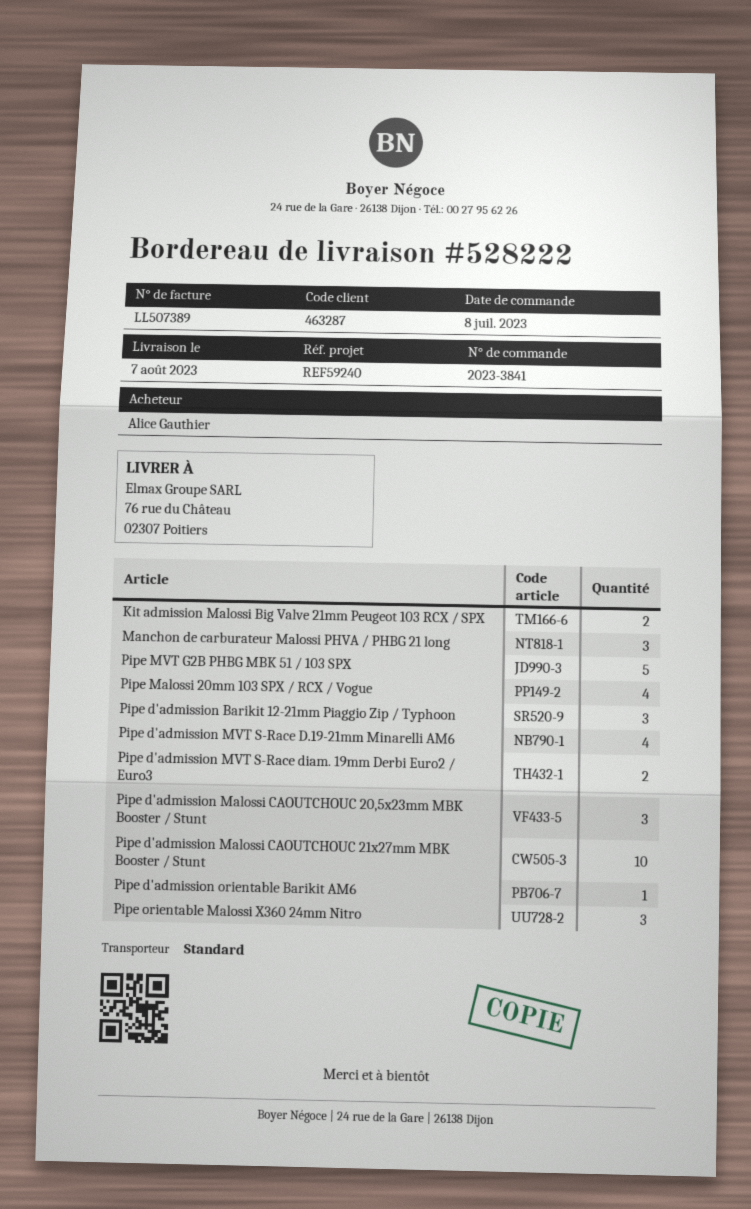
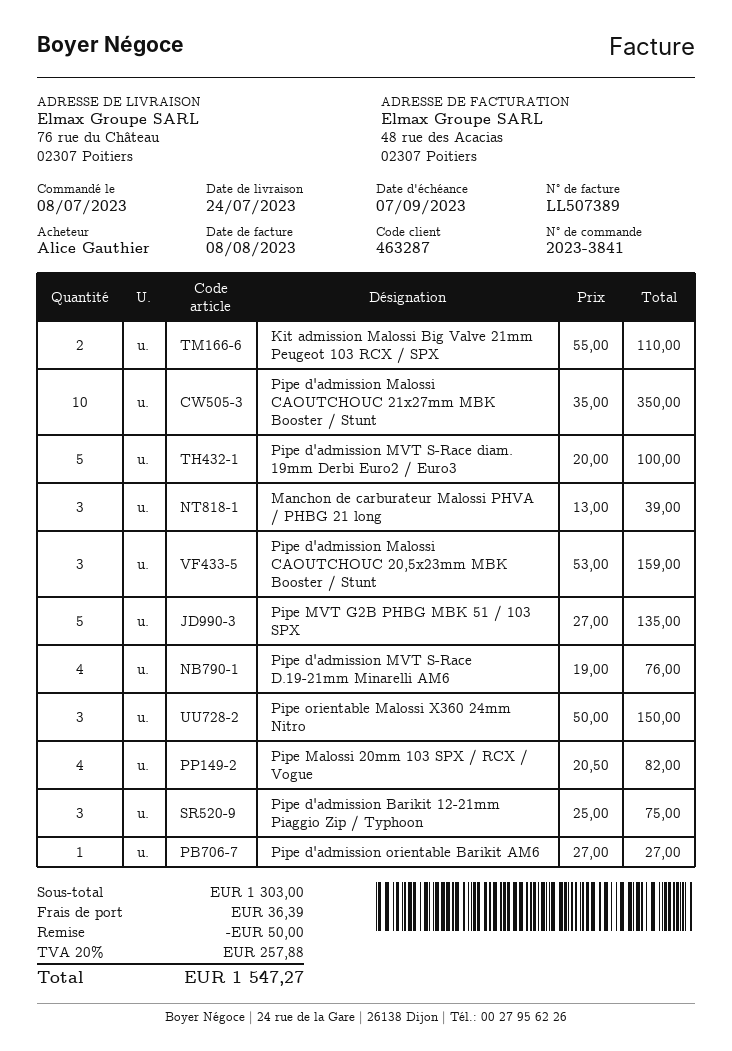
delivery date: 2023-08-07 -> 2023-07-24
Pipe d'admission MVT S-Race diam. 19mm Derbi Euro2 / Euro3: 2 -> 5

